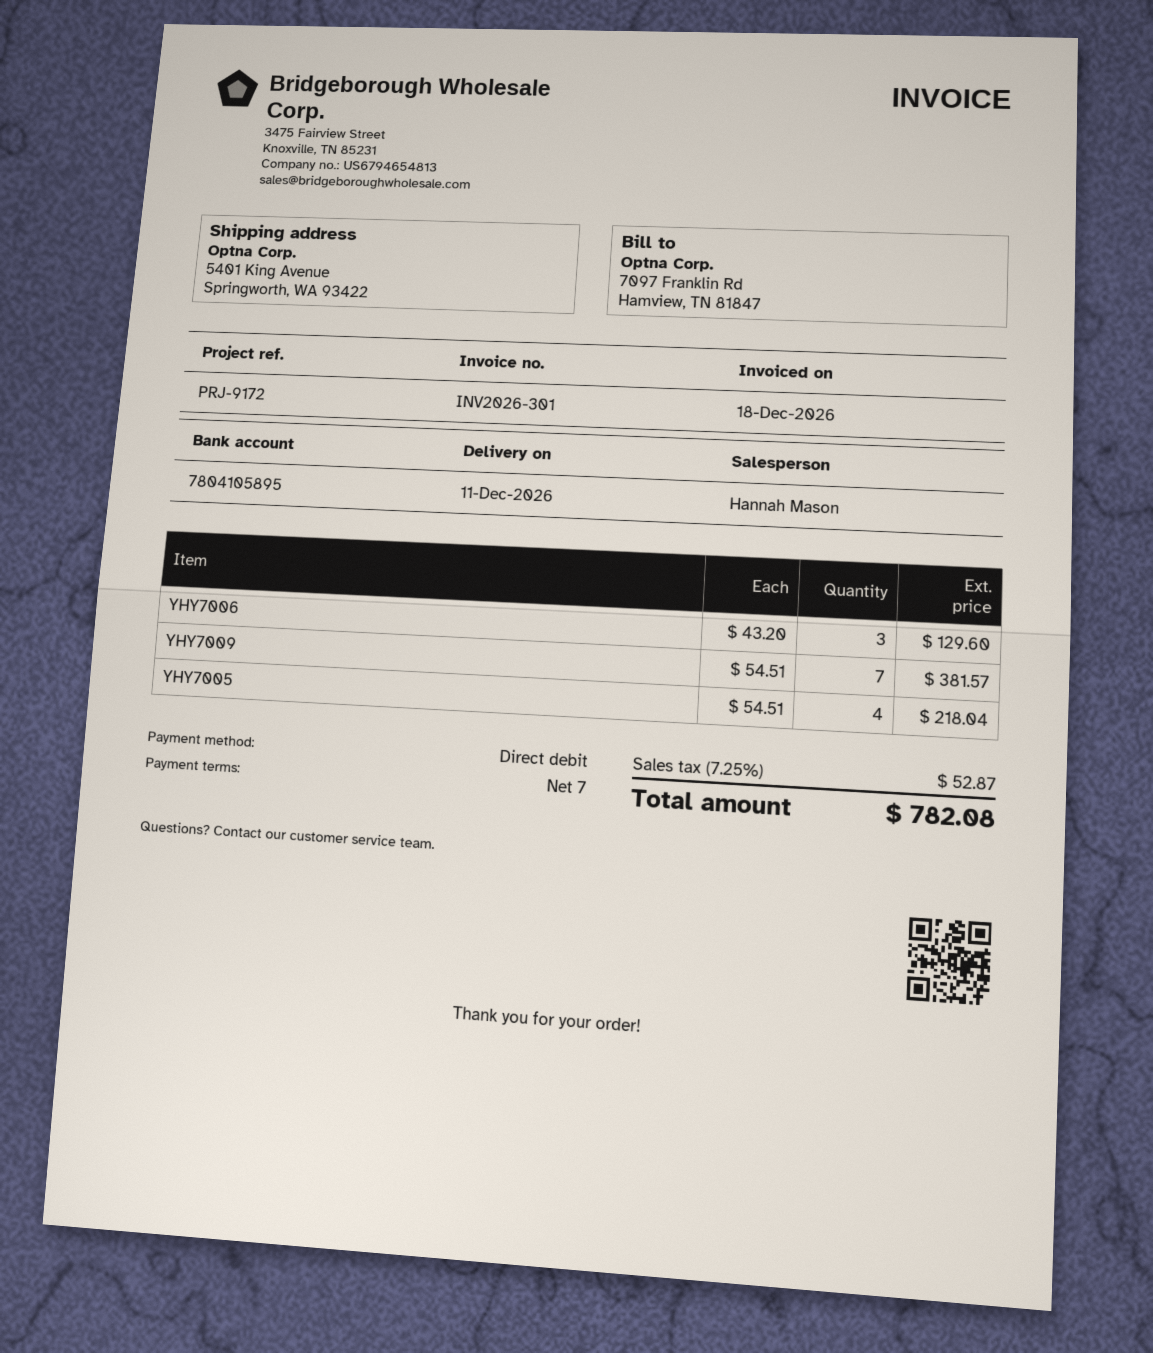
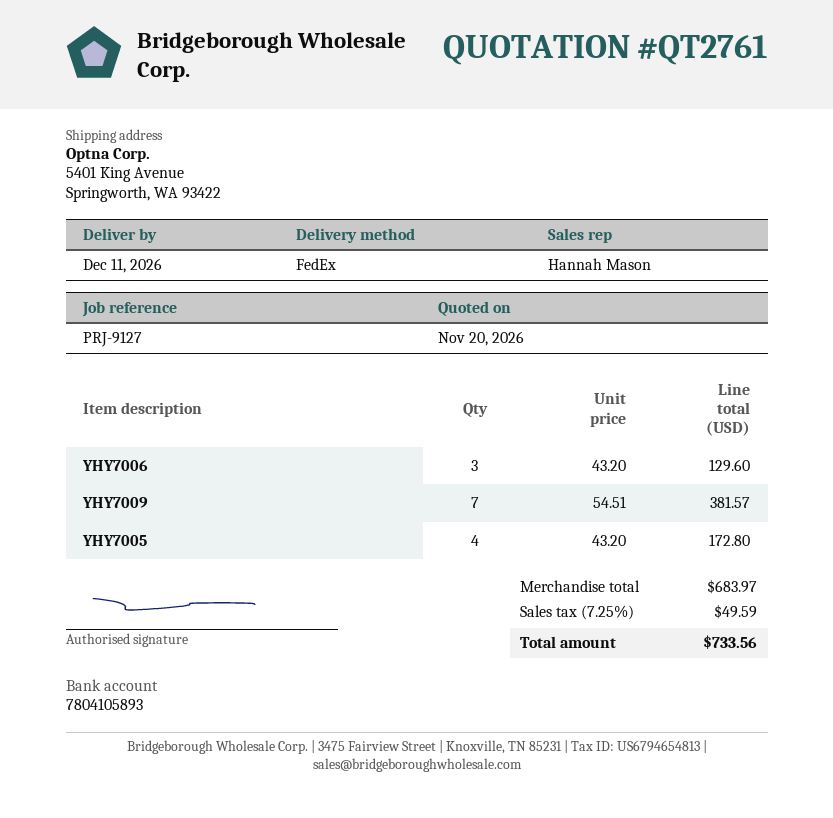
reference: PRJ-9172 -> PRJ-9127
bank account: 7804105895 -> 7804105893
YHY7005: 4 x 54.51 = 218.04 -> 4 x 43.20 = 172.80
tax: 7.25% = 52.87 -> 7.25% = 49.59
total: 782.08 -> 733.56

